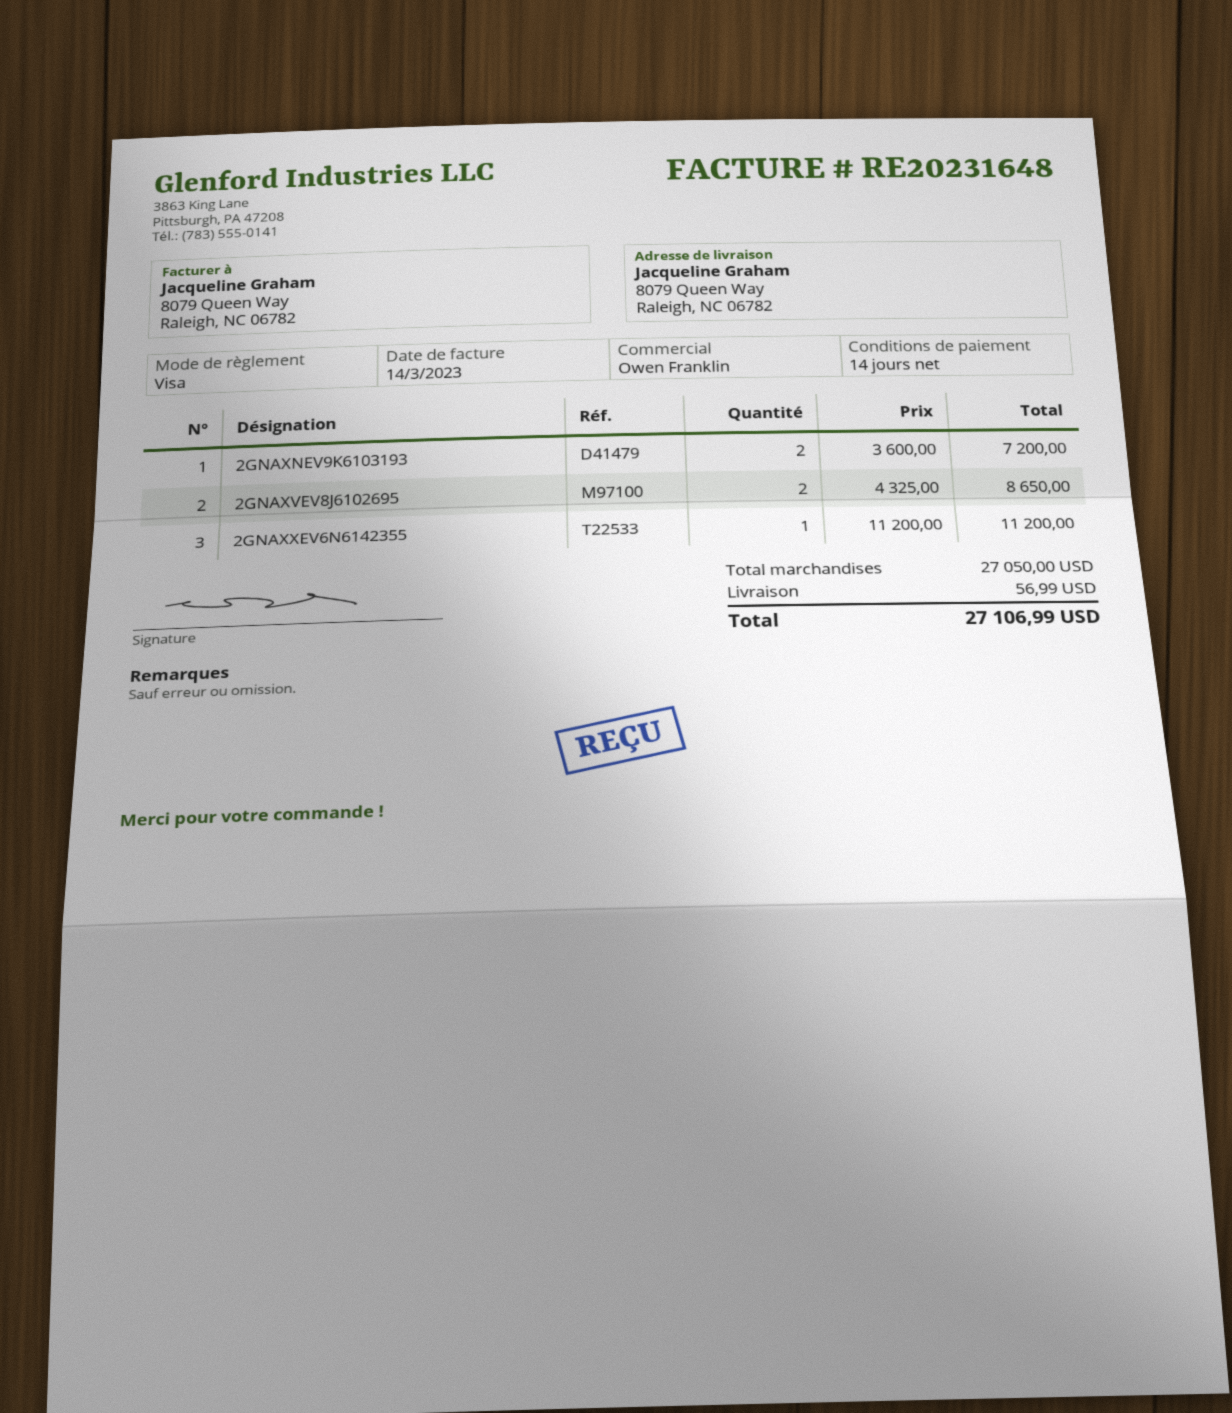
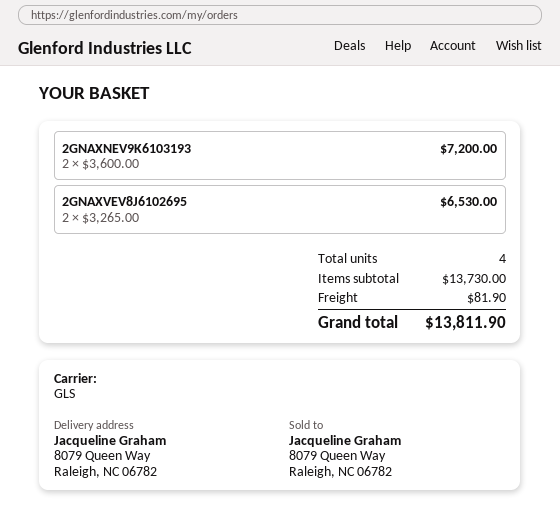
2GNAXVEV8J6102695: 2 x 4325.00 = 8650.00 -> 2 x 3265.00 = 6530.00
2GNAXXEV6N6142355: 1 x 11200.00 = 11200.00 -> none
subtotal: 27050.00 -> 13730.00
shipping: 56.99 -> 81.90
total: 27106.99 -> 13811.90

